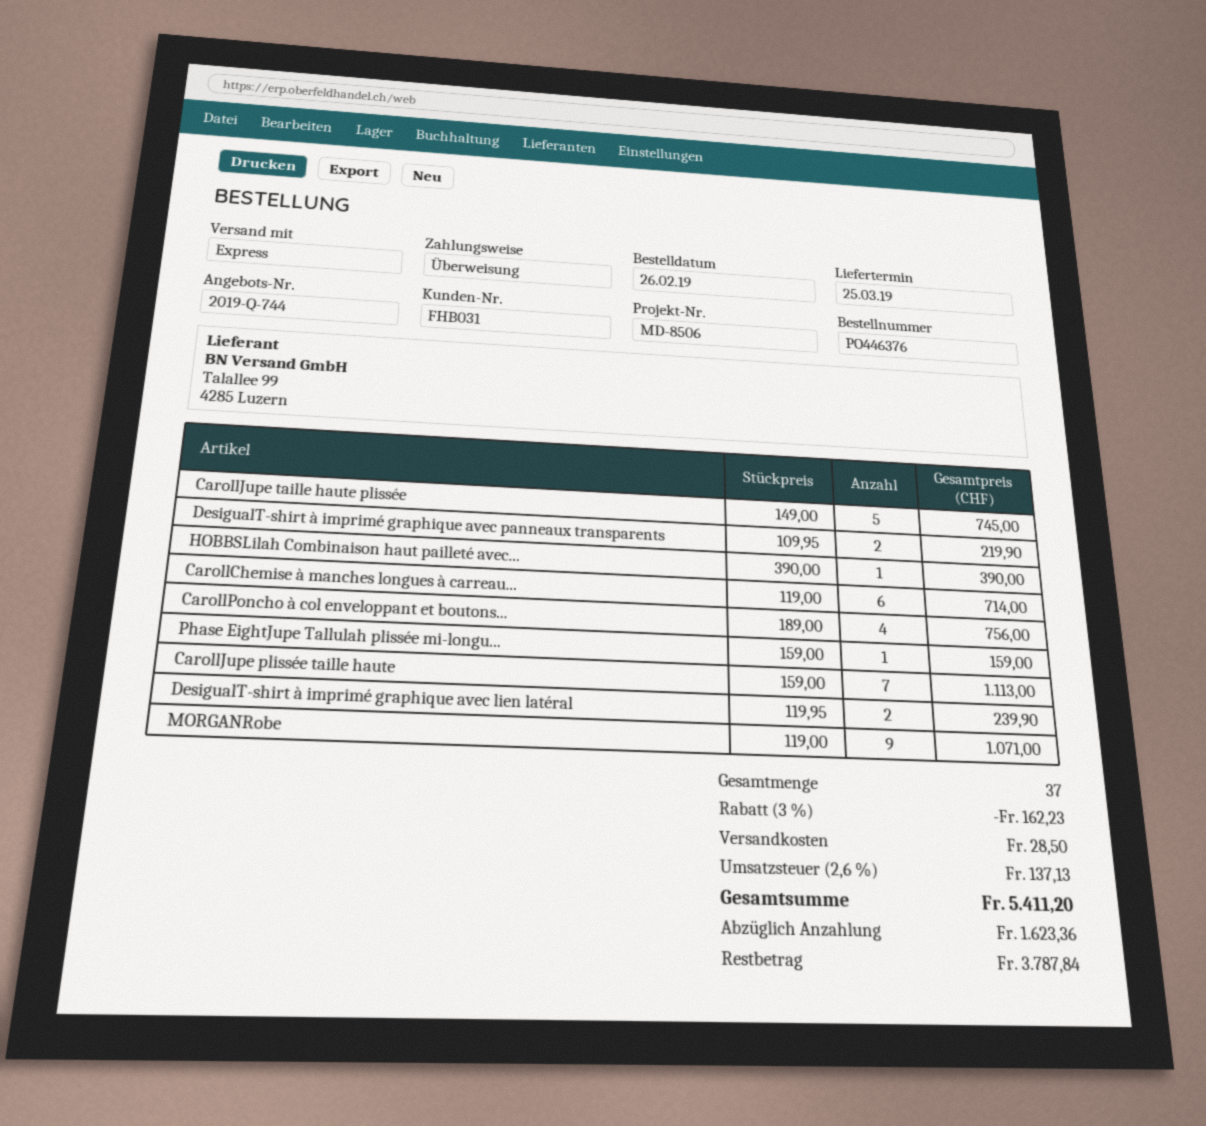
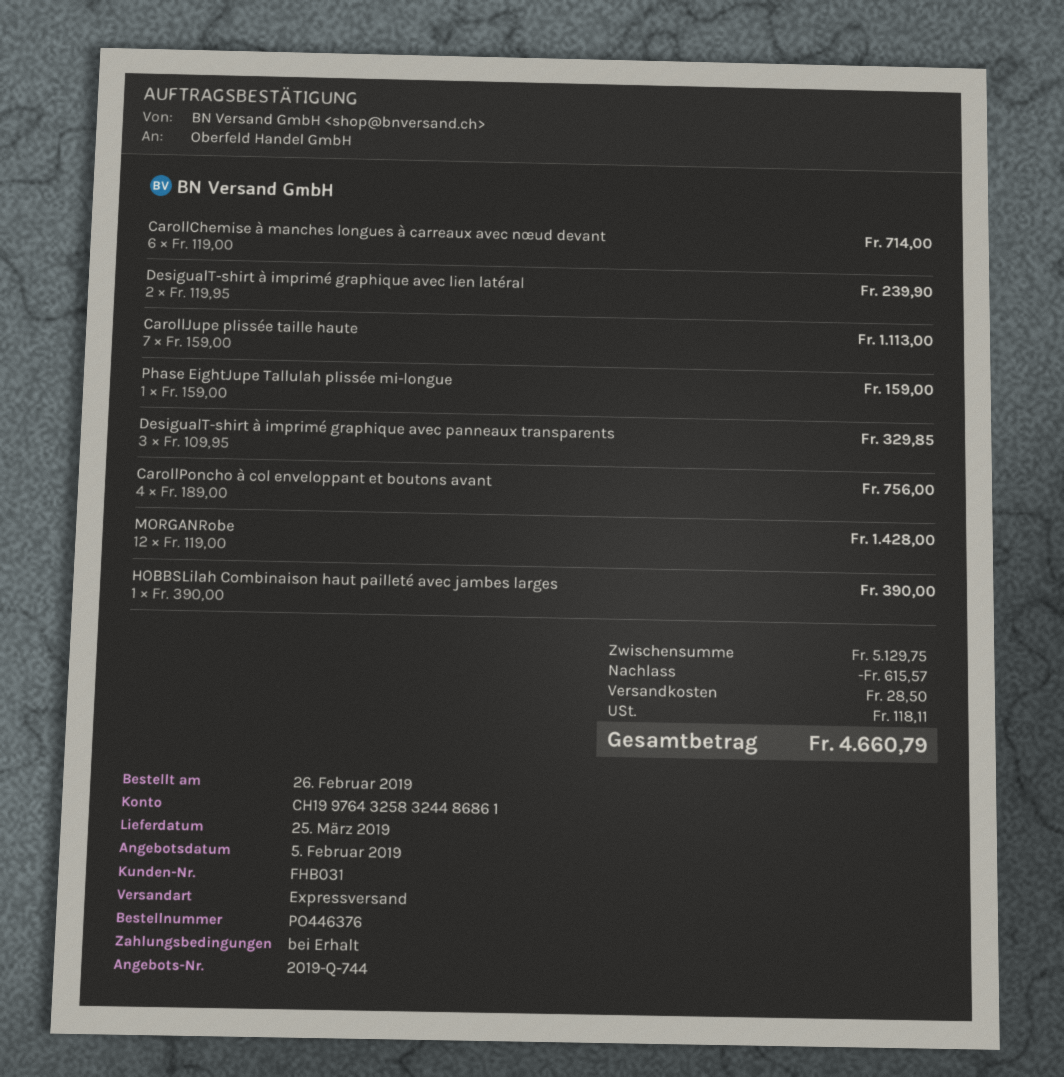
CarollJupe taille haute plissée: 5 x 149.00 = 745.00 -> none
DesigualT-shirt à imprimé graphique avec panneaux transparents: 2 x 109.95 = 219.90 -> 3 x 109.95 = 329.85
MORGANRobe: 9 x 119.00 = 1071.00 -> 12 x 119.00 = 1428.00
discount: 162.23 -> 615.57
tax: 137.13 -> 118.11
total: 5411.20 -> 4660.79

